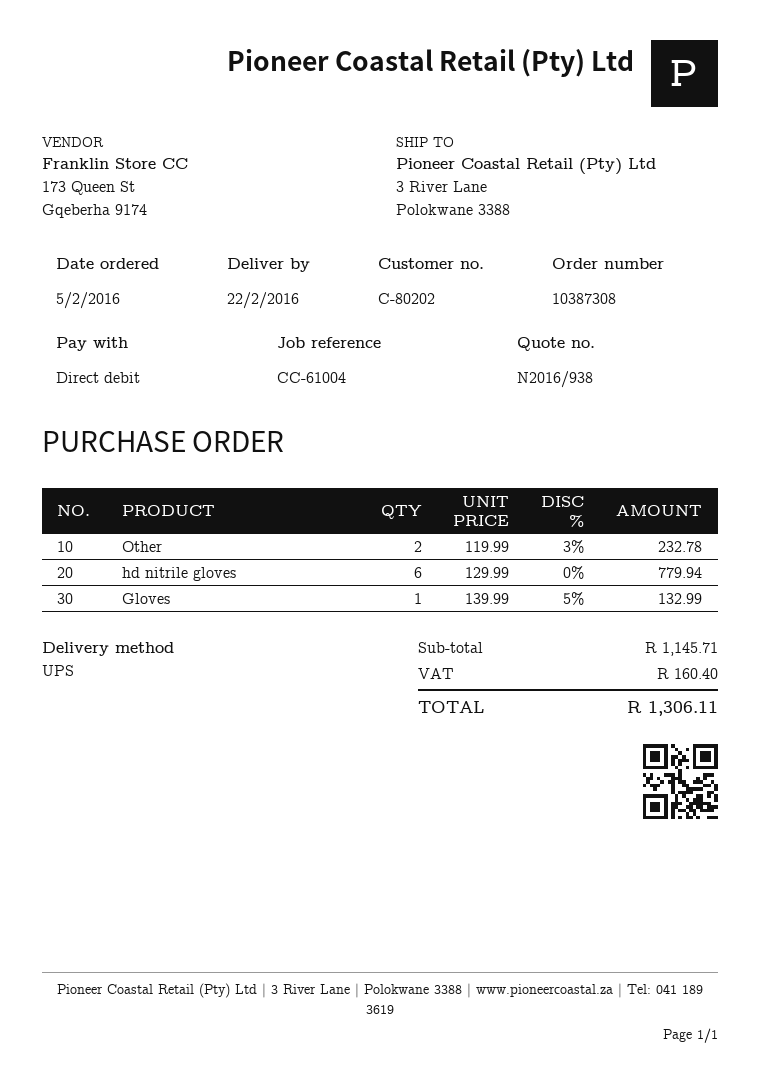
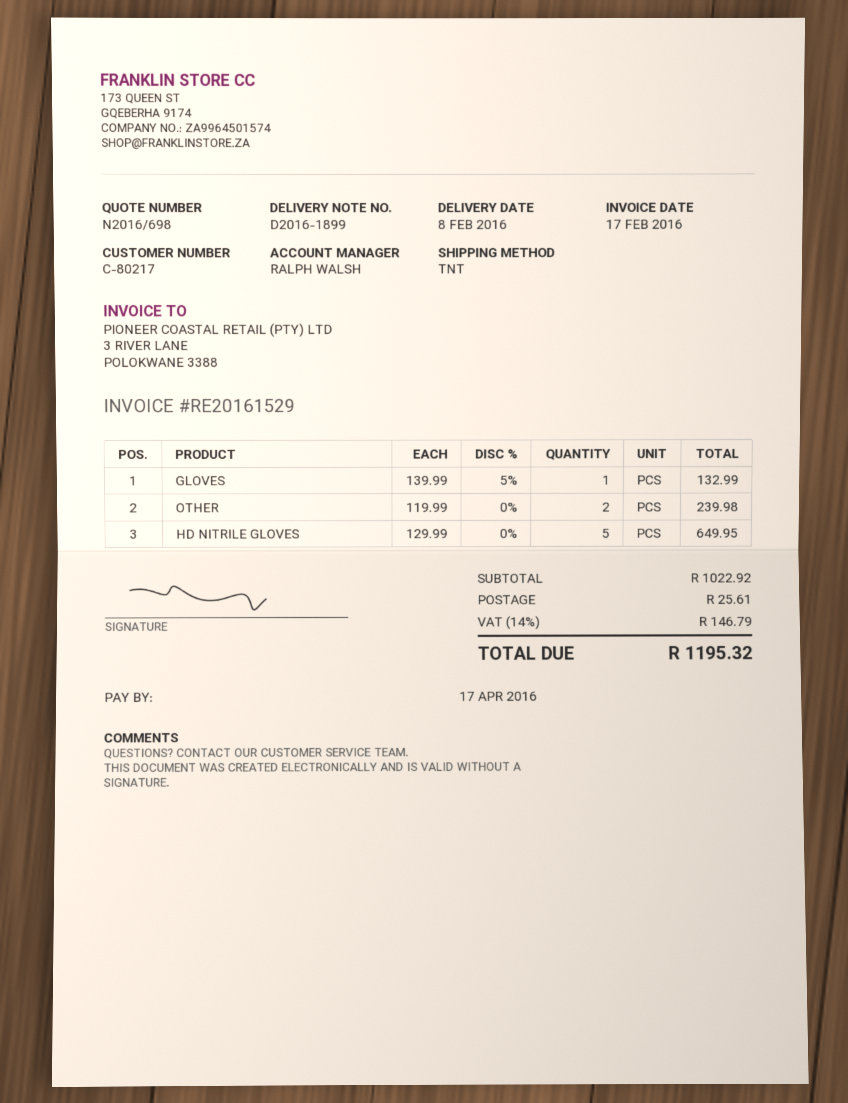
quote number: N2016/938 -> N2016/698
delivery date: 2016-02-22 -> 2016-02-08
customer number: C-80202 -> C-80217
shipping method: UPS -> TNT
Other: 2 x 119.99 - 3% = 232.78 -> 2 x 119.99 = 239.98
hd nitrile gloves: 6 x 129.99 = 779.94 -> 5 x 129.99 = 649.95
subtotal: 1145.71 -> 1022.92
shipping: none -> 25.61
tax: 160.40 -> 146.79
total: 1306.11 -> 1195.32

